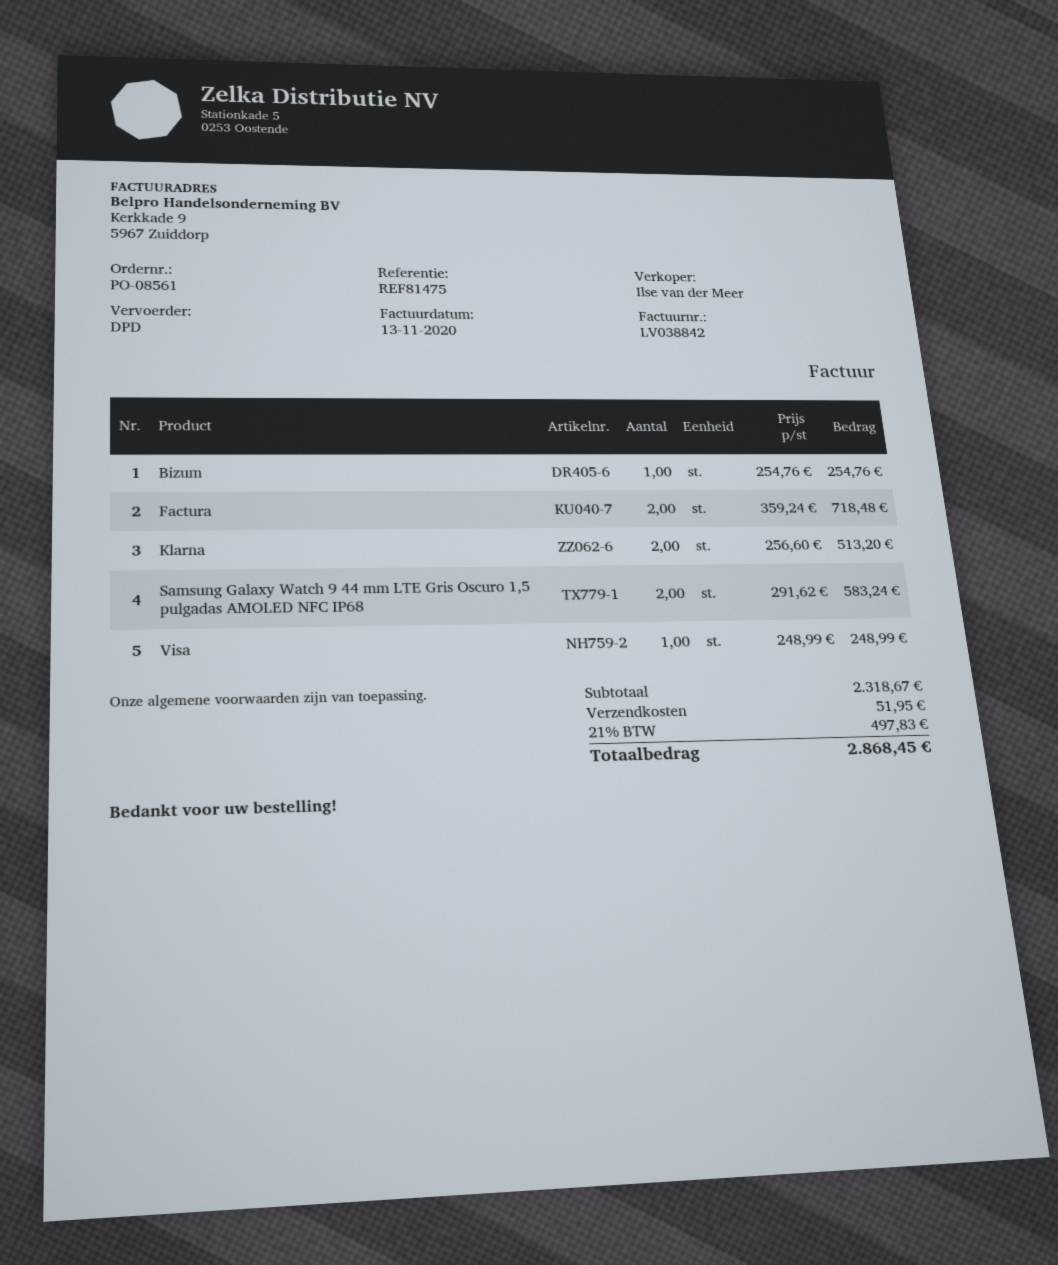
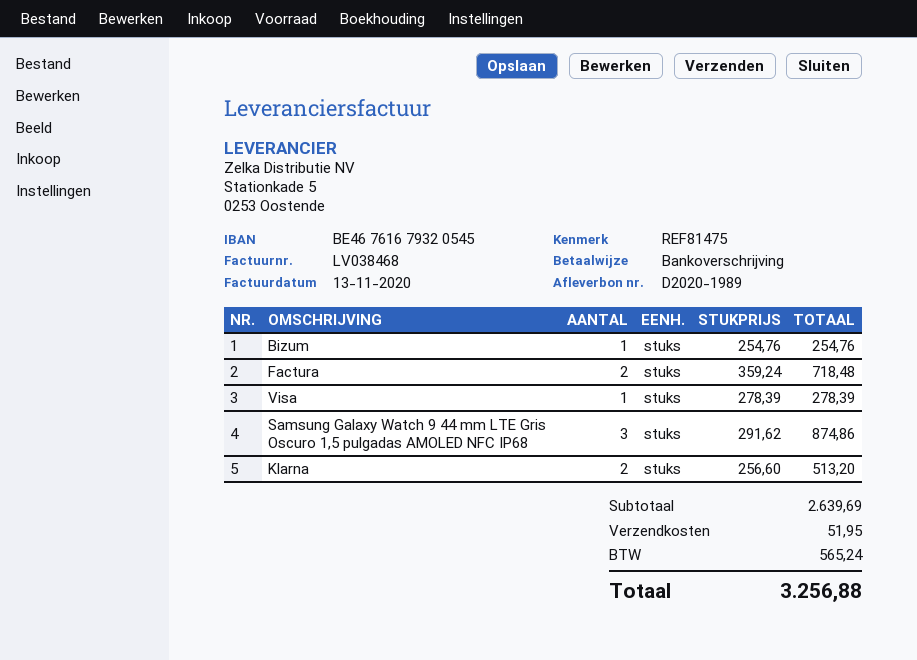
invoice number: LV038842 -> LV038468
Samsung Galaxy Watch 9 44 mm LTE Gris Oscuro 1,5 pulgadas AMOLED NFC IP68: 2 x 291.62 = 583.24 -> 3 x 291.62 = 874.86
Visa: 1 x 248.99 = 248.99 -> 1 x 278.39 = 278.39
subtotal: 2318.67 -> 2639.69
tax: 497.83 -> 565.24
total: 2868.45 -> 3256.88

